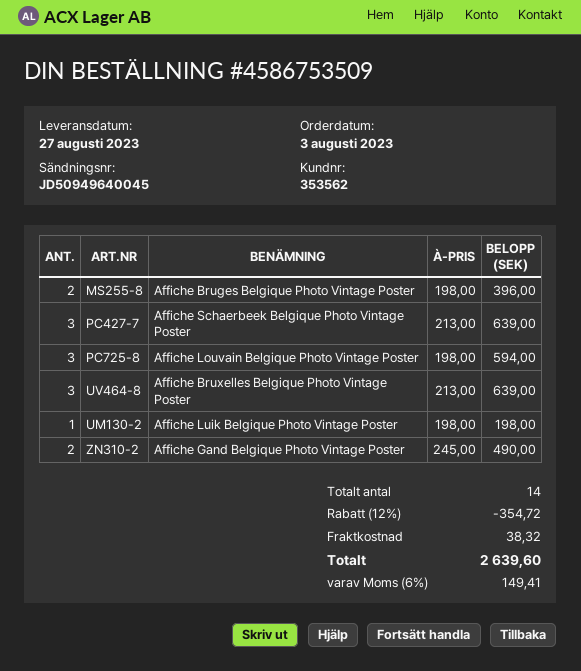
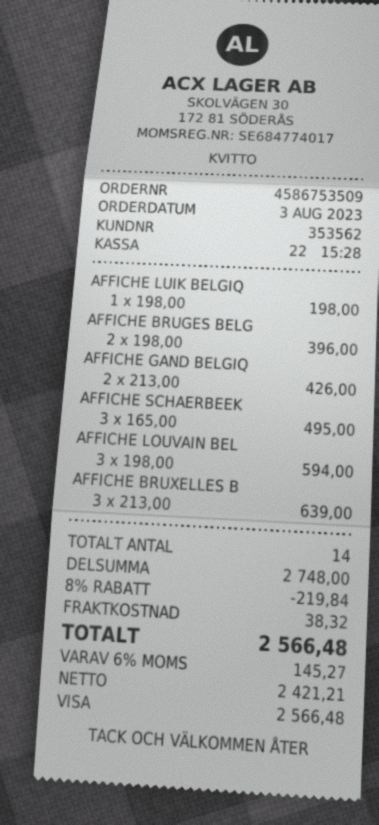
Affiche Schaerbeek Belgique Photo Vintage Poster: 3 x 213.00 = 639.00 -> 3 x 165.00 = 495.00
Affiche Gand Belgique Photo Vintage Poster: 2 x 245.00 = 490.00 -> 2 x 213.00 = 426.00
discount: 12% = 354.72 -> 8% = 219.84
tax: 6% = 149.41 -> 6% = 145.27
total: 2639.60 -> 2566.48

